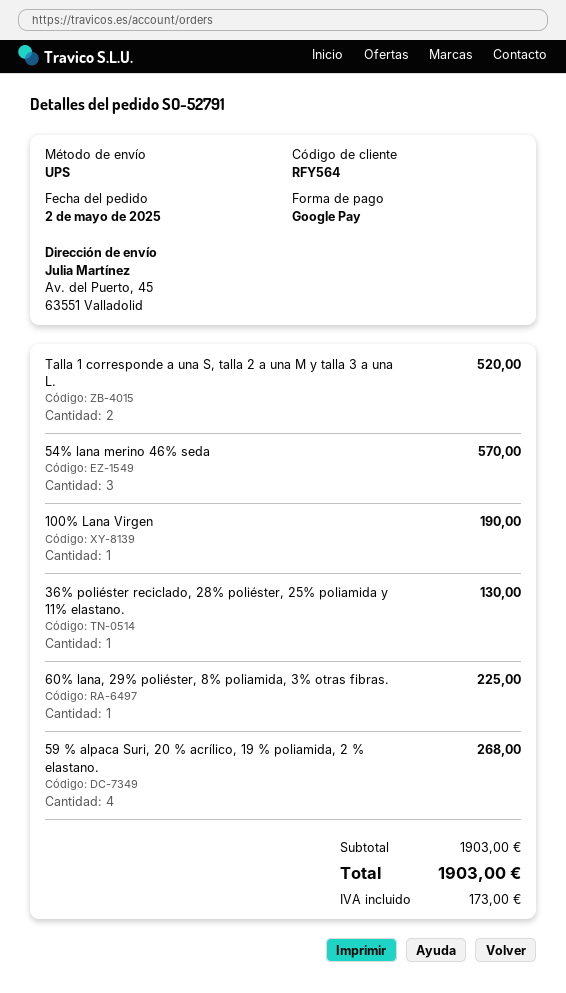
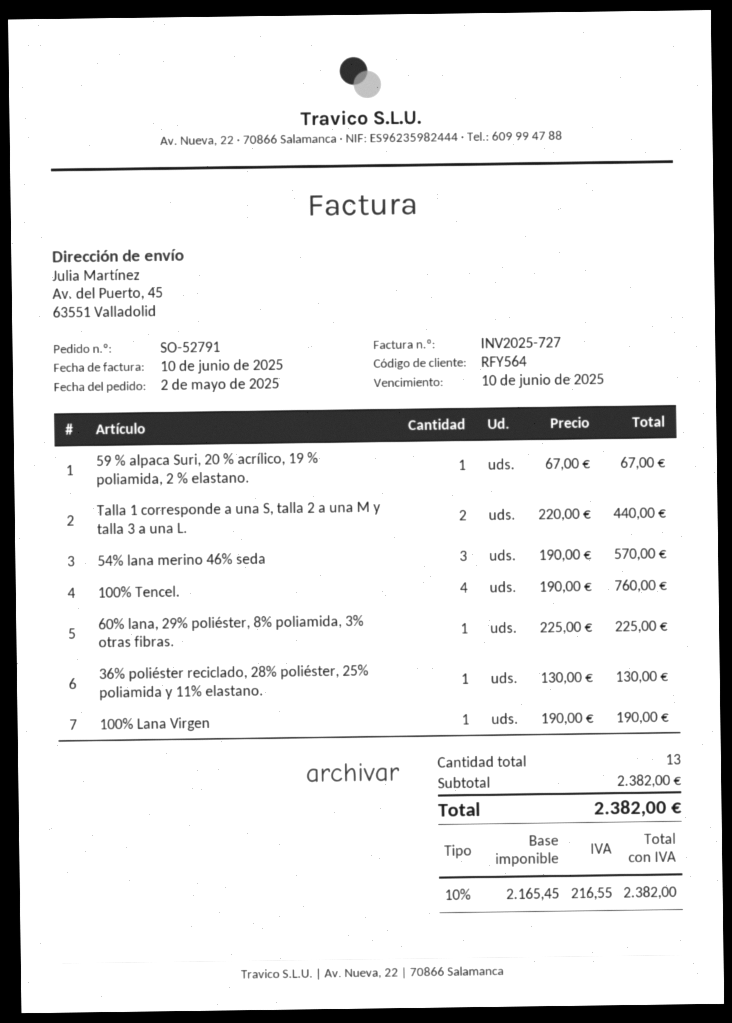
Talla 1 corresponde a una S, talla 2 a una M y talla 3 a una L.: 2 for 520.00 -> 2 for 440.00
59 % alpaca Suri, 20 % acrílico, 19 % poliamida, 2 % elastano.: 4 for 268.00 -> 1 for 67.00
100% Tencel.: none -> 4 for 760.00
subtotal: 1903.00 -> 2382.00
tax: 173.00 -> 216.55
total: 1903.00 -> 2382.00

